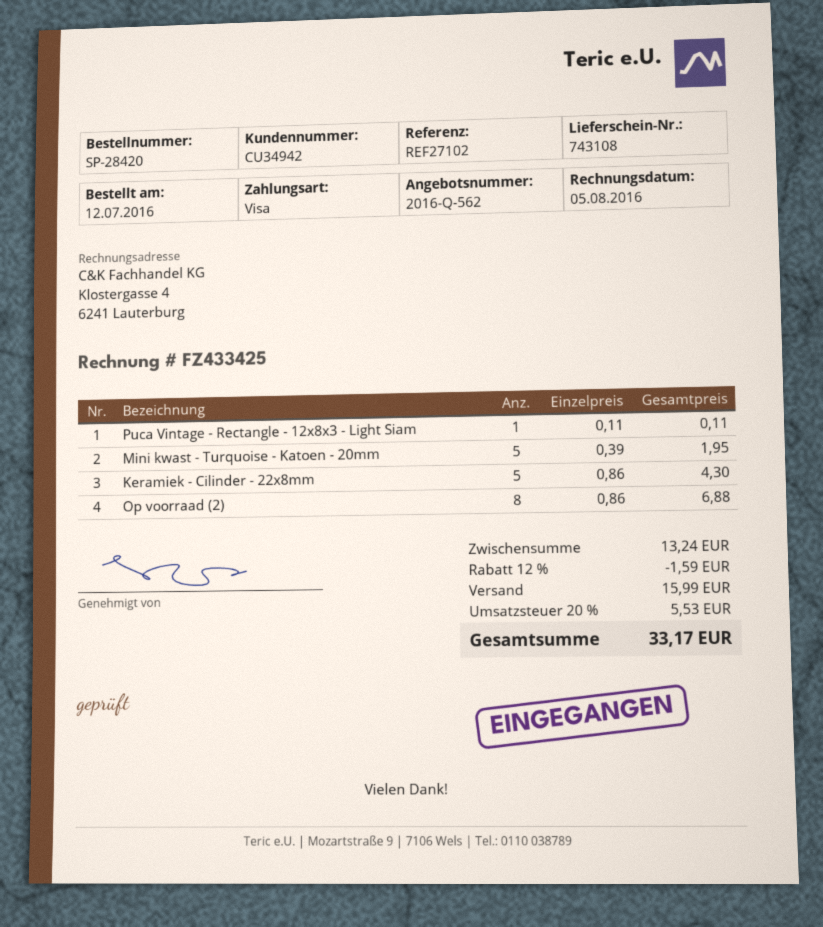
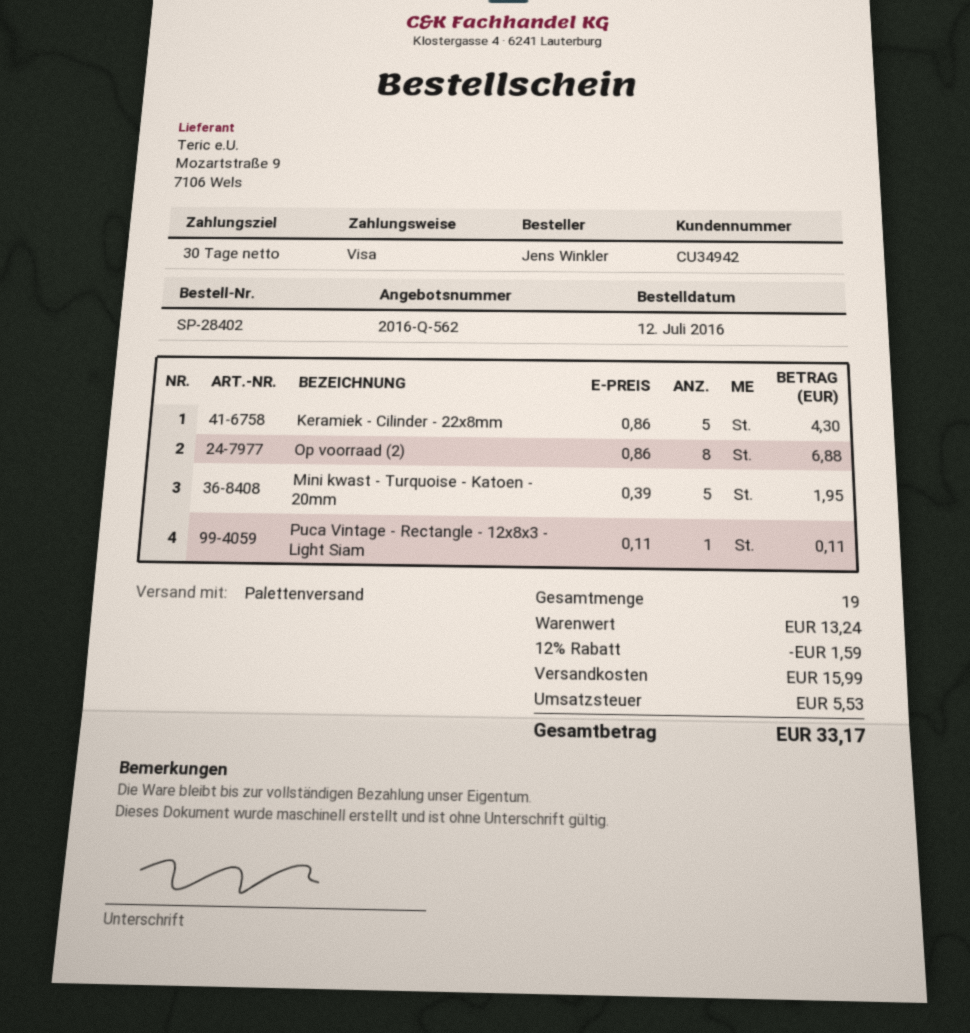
order number: SP-28420 -> SP-28402

